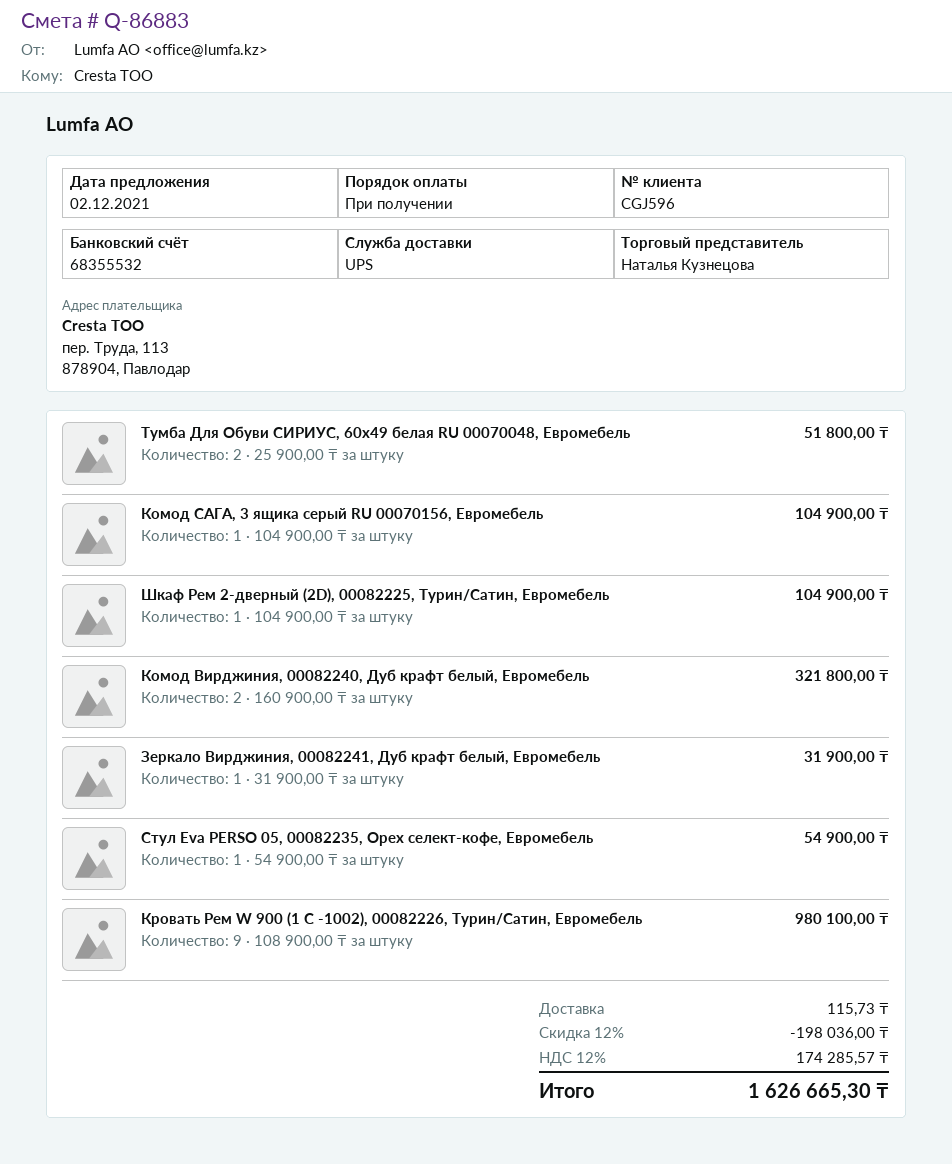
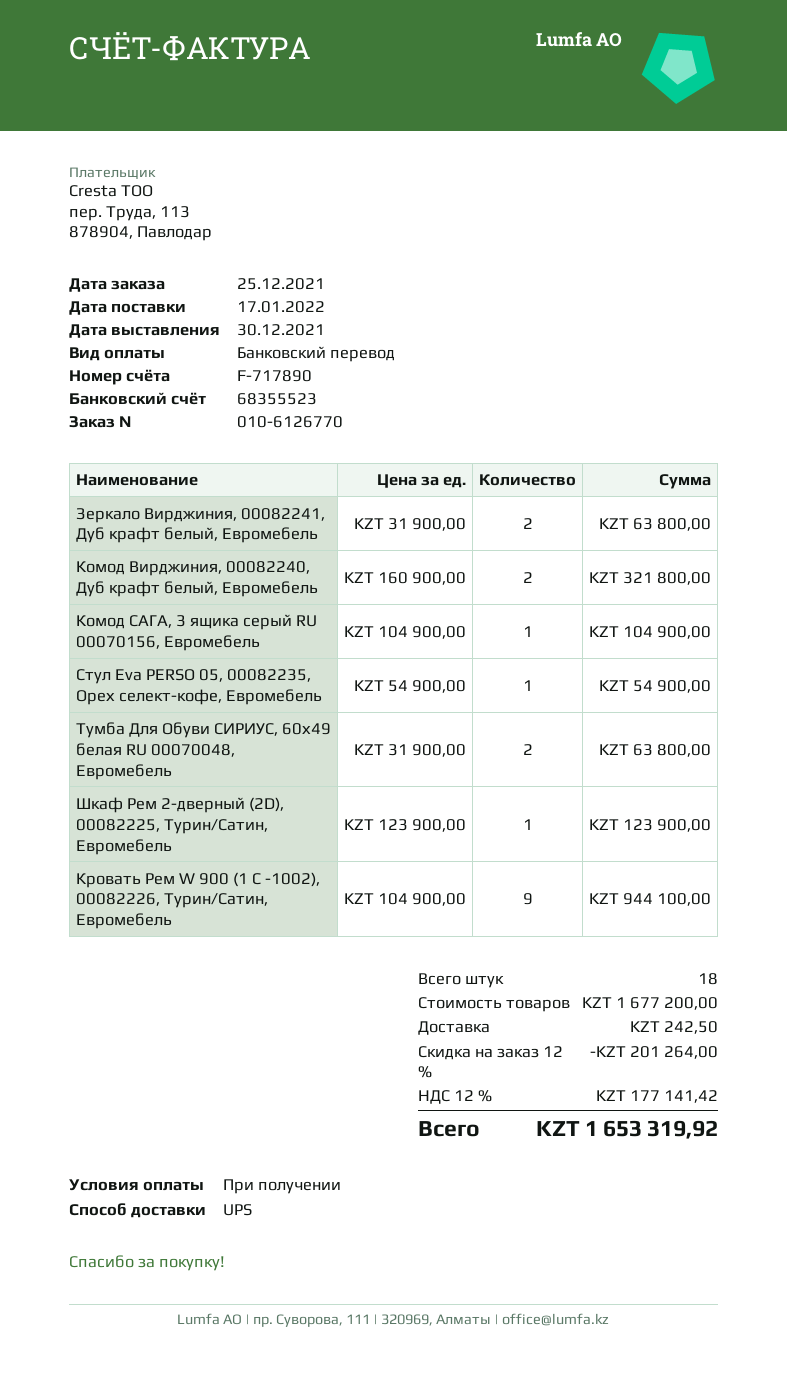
bank account: 68355532 -> 68355523
Тумба Для Обуви СИРИУС, 60х49 белая RU 00070048, Евромебель: 2 x 25900.00 = 51800.00 -> 2 x 31900.00 = 63800.00
Шкаф Рем 2-дверный (2D), 00082225, Турин/Сатин, Евромебель: 1 x 104900.00 = 104900.00 -> 1 x 123900.00 = 123900.00
Зеркало Вирджиния, 00082241, Дуб крафт белый, Евромебель: 1 x 31900.00 = 31900.00 -> 2 x 31900.00 = 63800.00
Кровать Рем W 900 (1 C -1002), 00082226, Турин/Сатин, Евромебель: 9 x 108900.00 = 980100.00 -> 9 x 104900.00 = 944100.00
discount: 12% = 198036.00 -> 12% = 201264.00
shipping: 115.73 -> 242.50
tax: 12% = 174285.57 -> 12% = 177141.42
total: 1626665.30 -> 1653319.92

